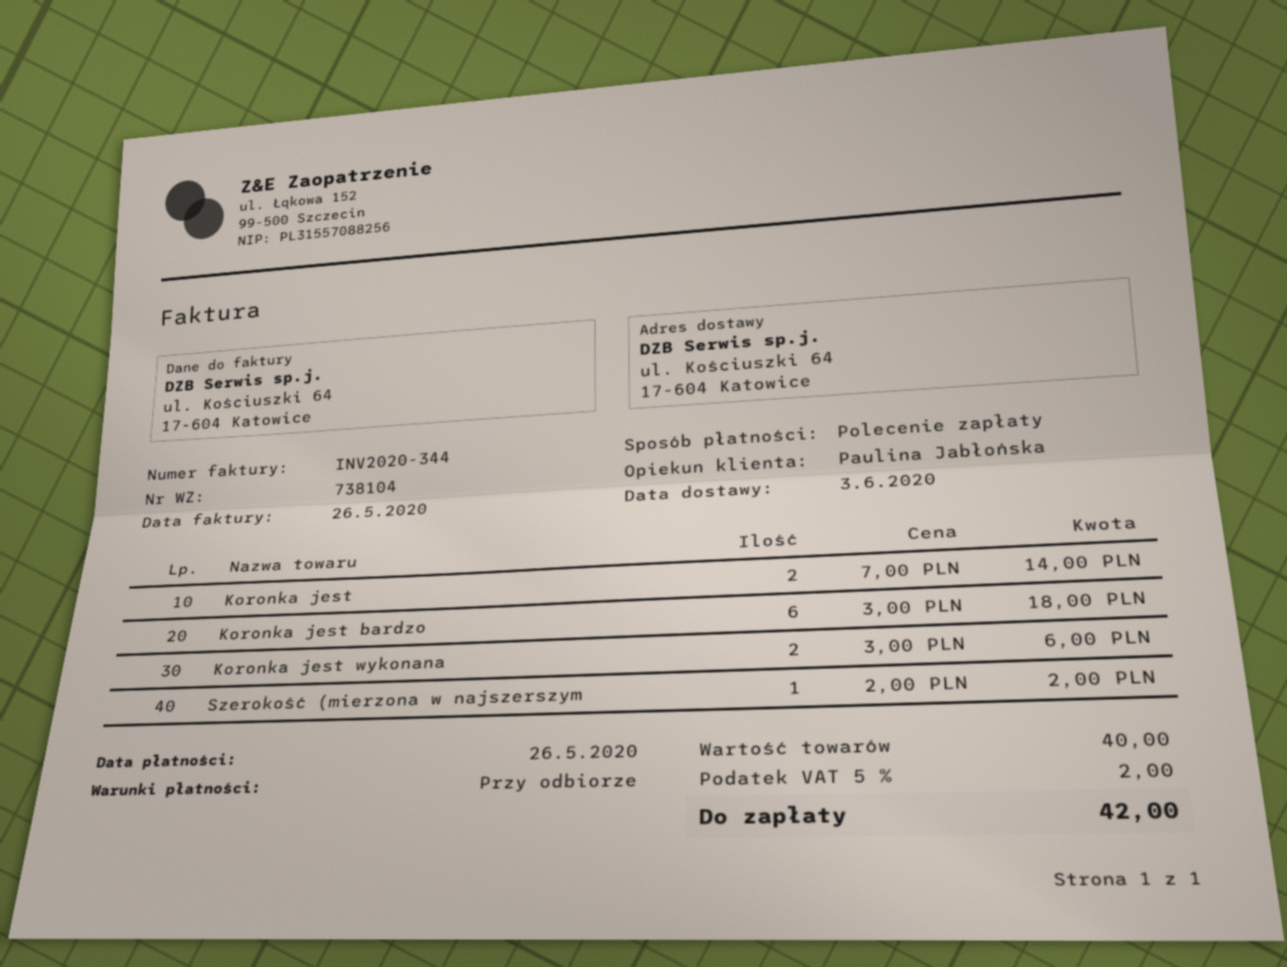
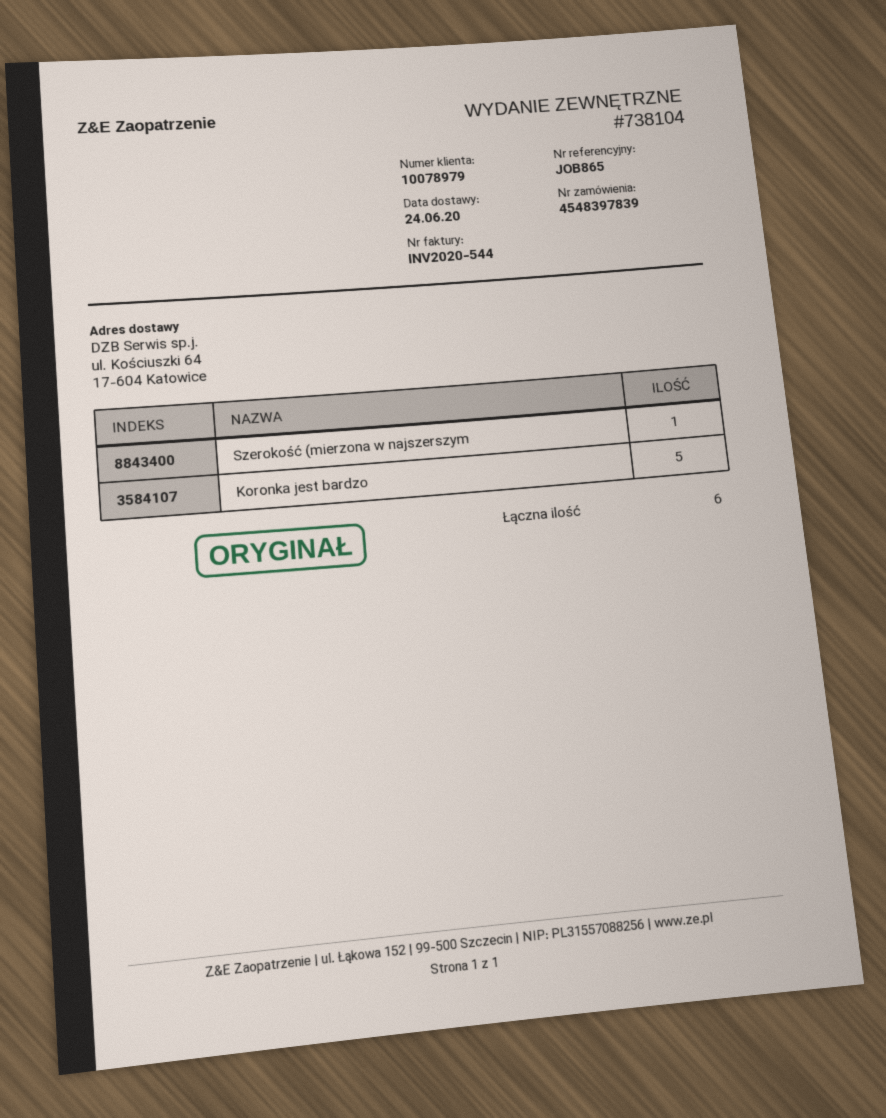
delivery date: 2020-06-03 -> 2020-06-24
invoice number: INV2020-344 -> INV2020-544
Koronka jest: 2 -> none
Koronka jest bardzo: 6 -> 5
Koronka jest wykonana: 2 -> none

